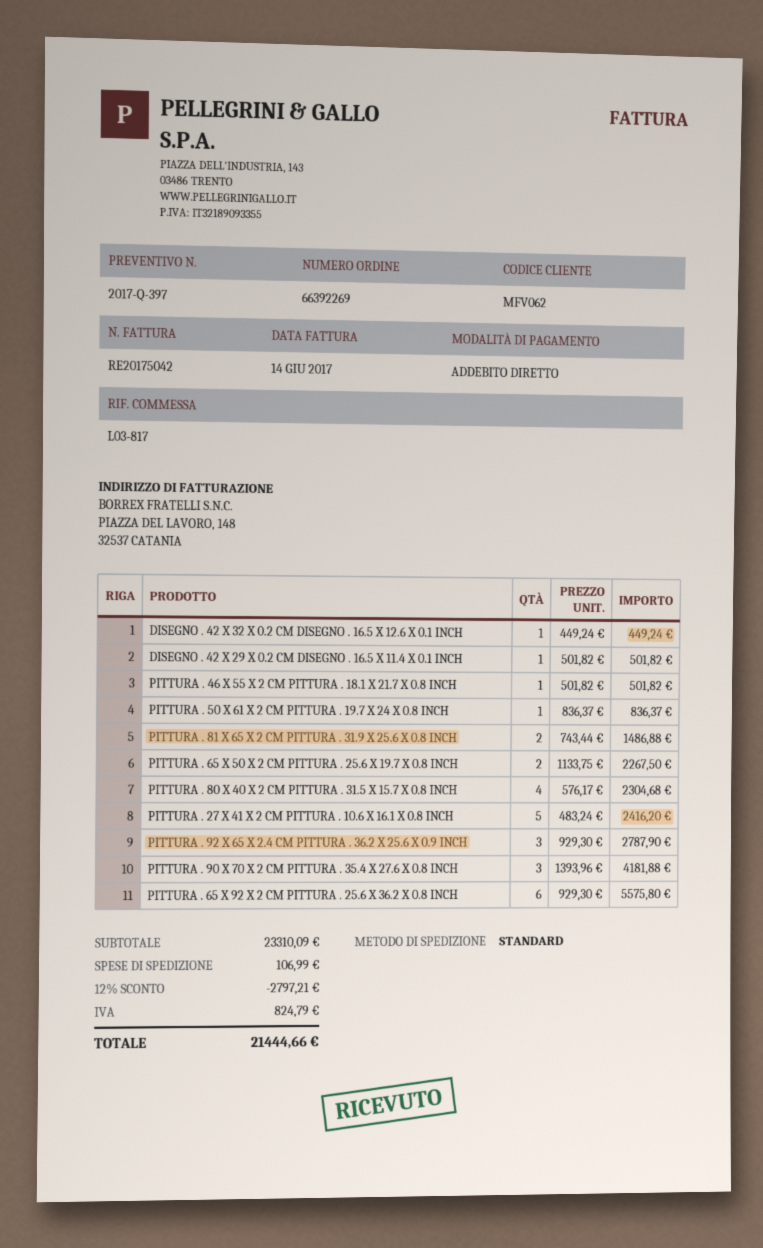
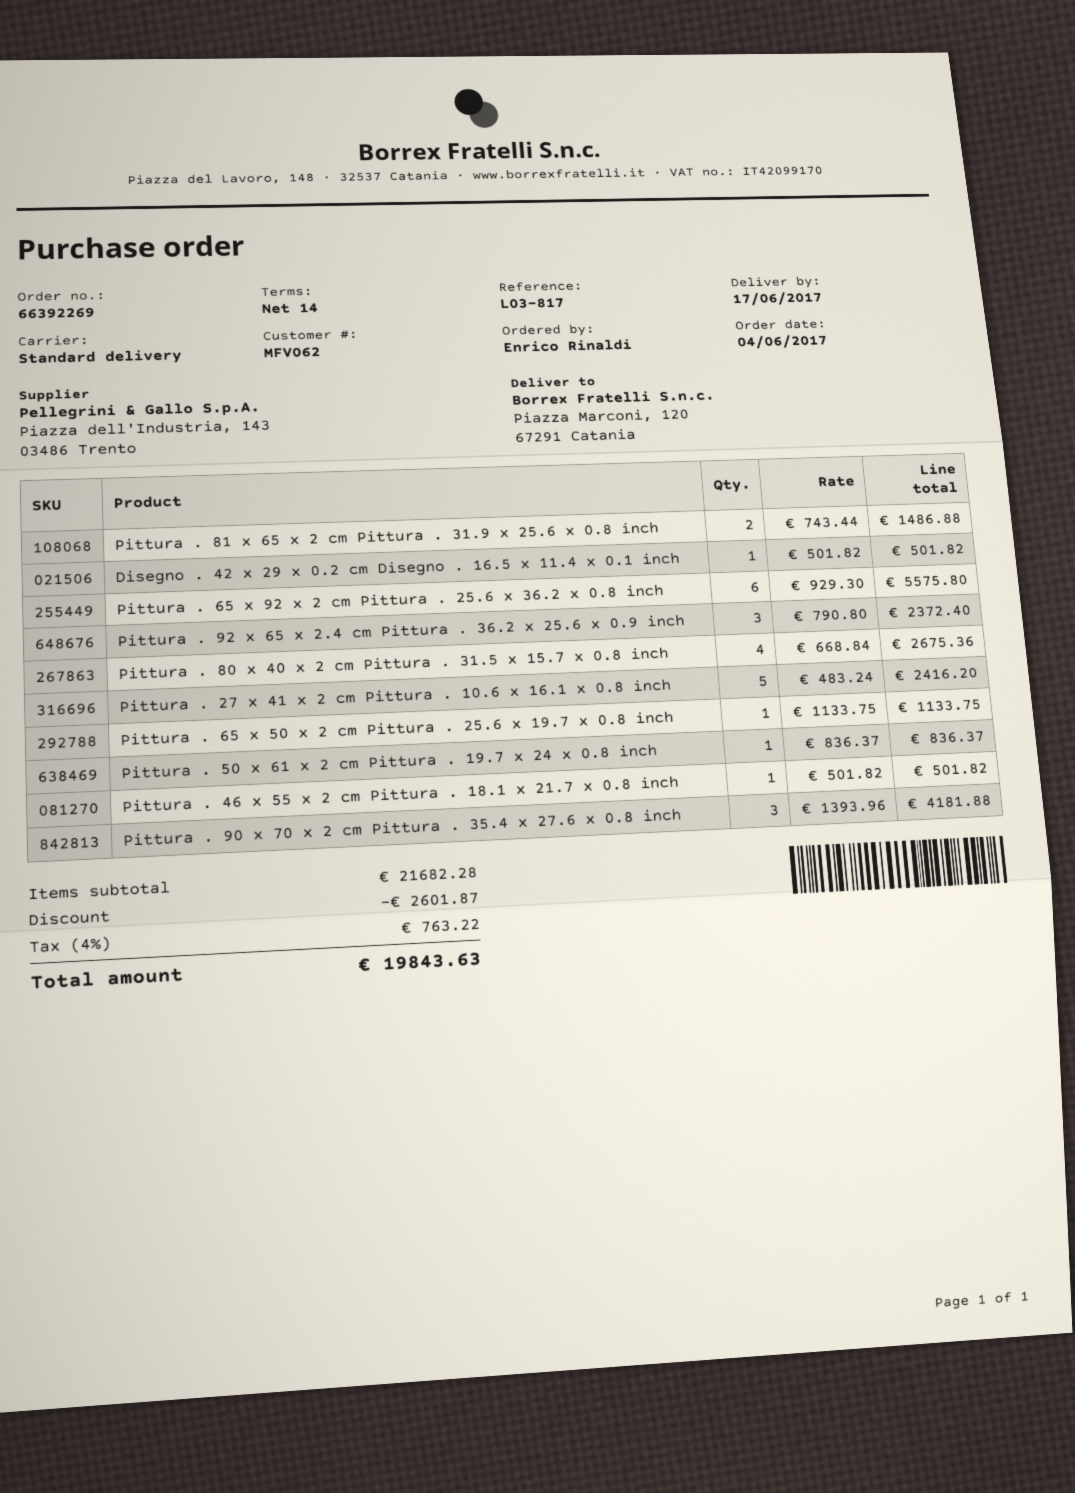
DISEGNO . 42 X 32 X 0.2 CM DISEGNO . 16.5 X 12.6 X 0.1 INCH: 1 x 449.24 = 449.24 -> none
PITTURA . 65 X 50 X 2 CM PITTURA . 25.6 X 19.7 X 0.8 INCH: 2 x 1133.75 = 2267.50 -> 1 x 1133.75 = 1133.75
PITTURA . 80 X 40 X 2 CM PITTURA . 31.5 X 15.7 X 0.8 INCH: 4 x 576.17 = 2304.68 -> 4 x 668.84 = 2675.36
PITTURA . 92 X 65 X 2.4 CM PITTURA . 36.2 X 25.6 X 0.9 INCH: 3 x 929.30 = 2787.90 -> 3 x 790.80 = 2372.40
subtotal: 23310.09 -> 21682.28
discount: 2797.21 -> 2601.87
shipping: 106.99 -> none
tax: 824.79 -> 763.22
total: 21444.66 -> 19843.63

